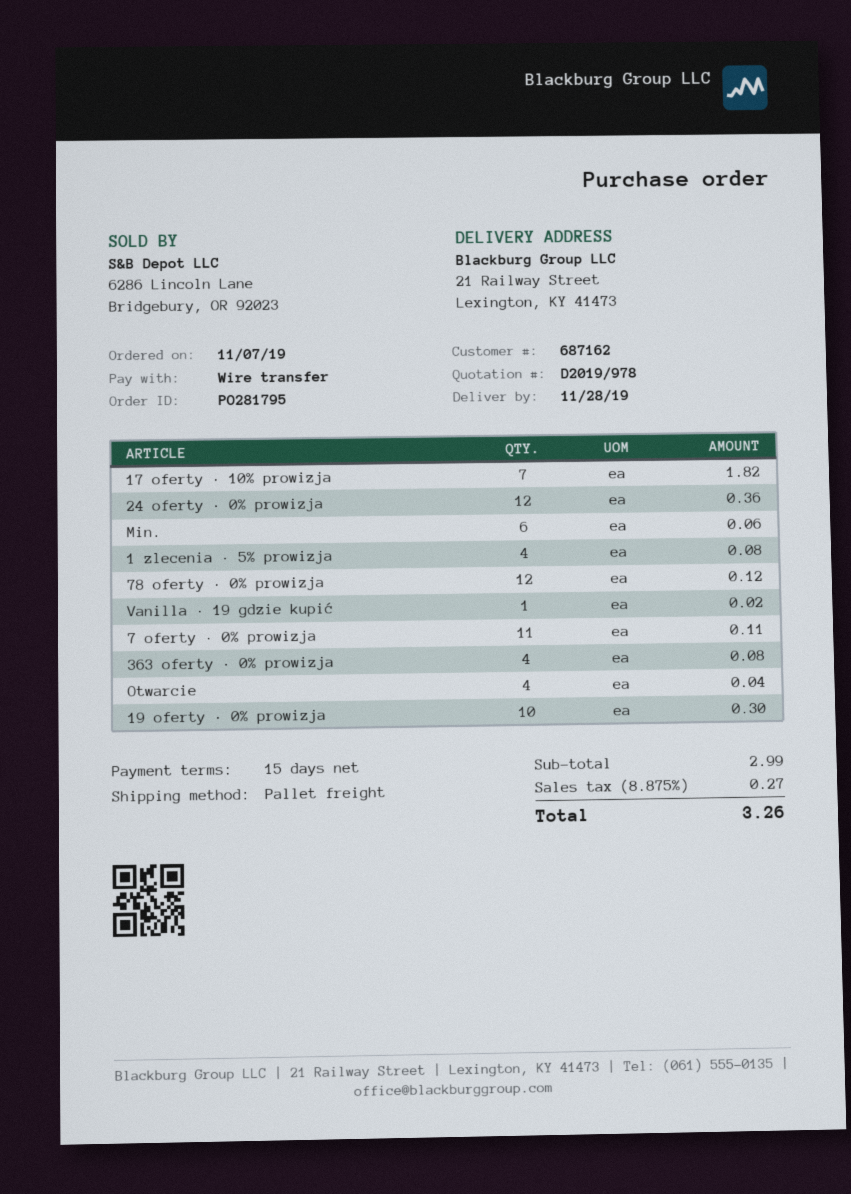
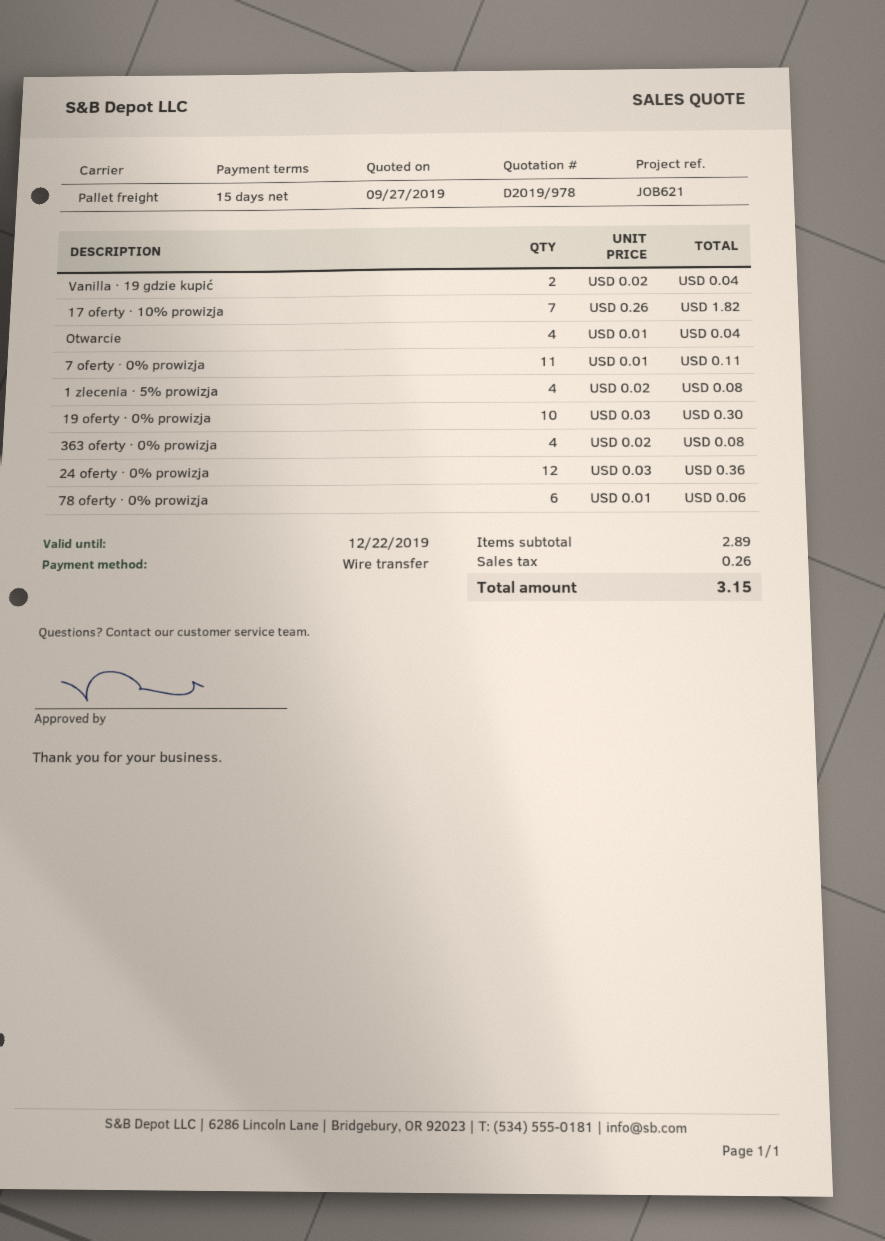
Min.: 6 for 0.06 -> none
78 oferty · 0% prowizja: 12 for 0.12 -> 6 for 0.06
Vanilla · 19 gdzie kupić: 1 for 0.02 -> 2 for 0.04
subtotal: 2.99 -> 2.89
tax: 0.27 -> 0.26
total: 3.26 -> 3.15

